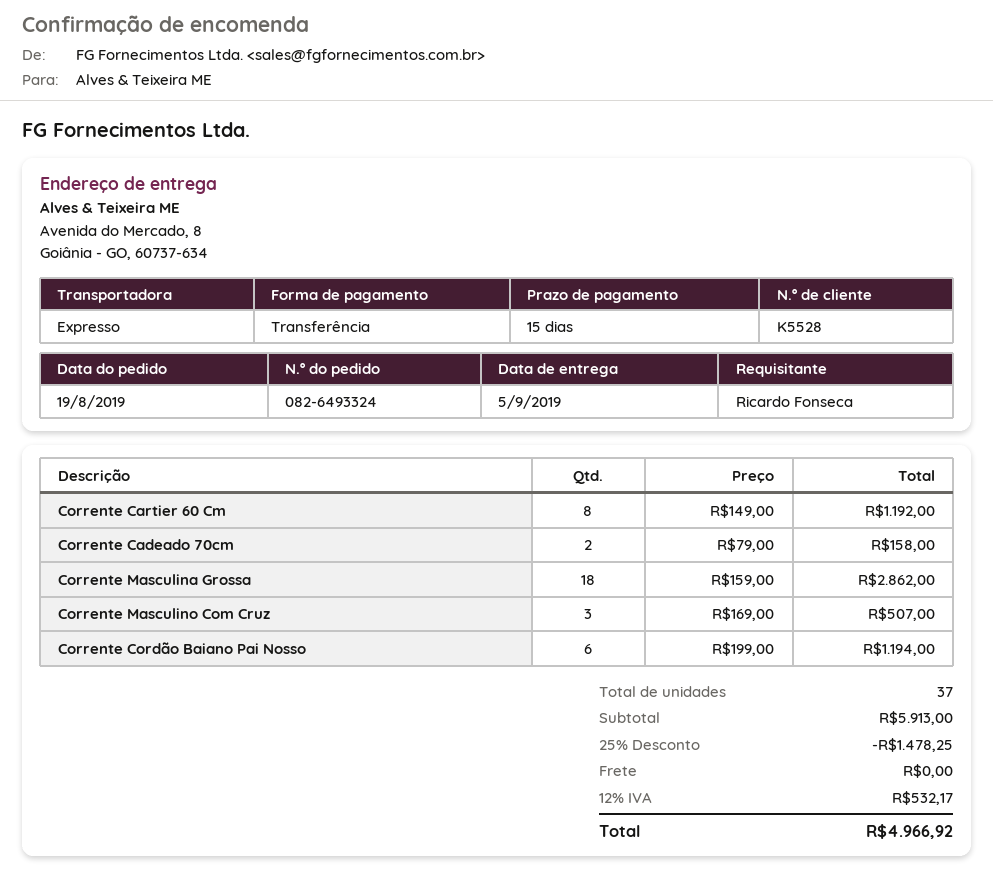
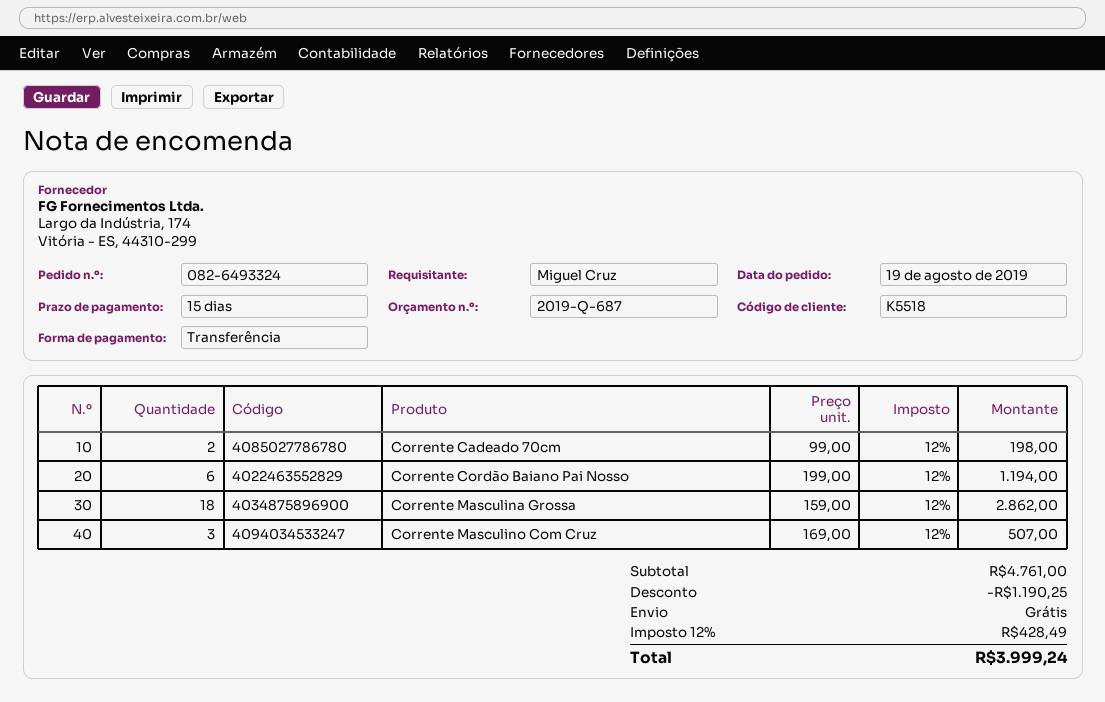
customer number: K5528 -> K5518
ordered by: Ricardo Fonseca -> Miguel Cruz
Corrente Cartier 60 Cm: 8 x 149.00 = 1192.00 -> none
Corrente Cadeado 70cm: 2 x 79.00 = 158.00 -> 2 x 99.00 = 198.00
subtotal: 5913.00 -> 4761.00
discount: 1478.25 -> 1190.25
tax: 12% = 532.17 -> 12% = 428.49
total: 4966.92 -> 3999.24

